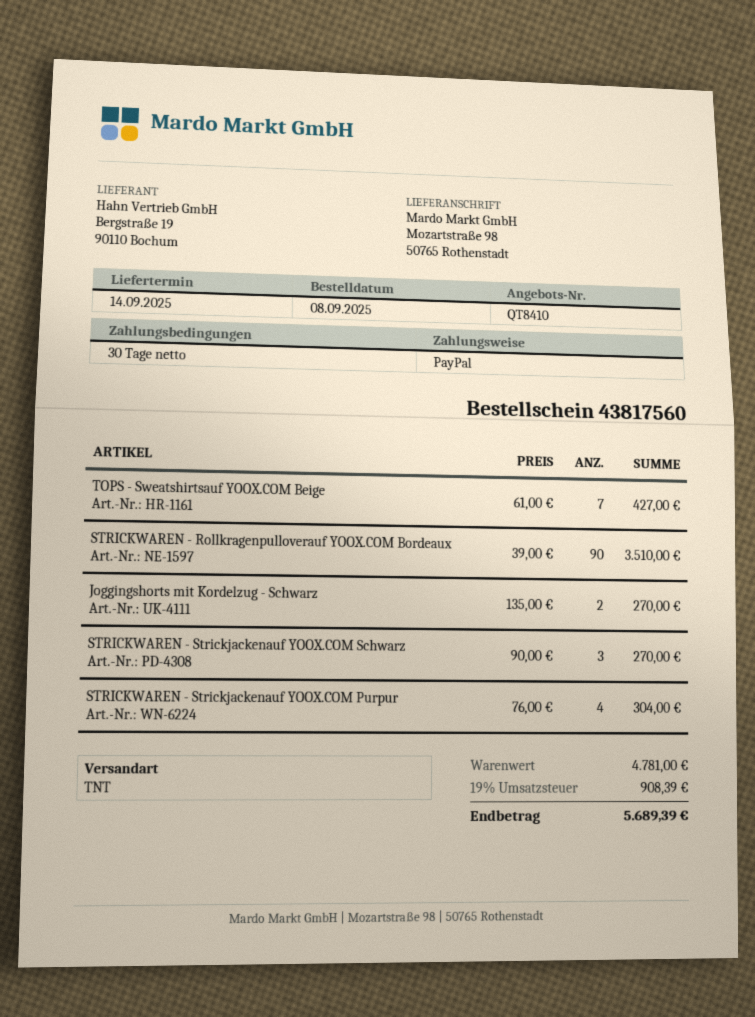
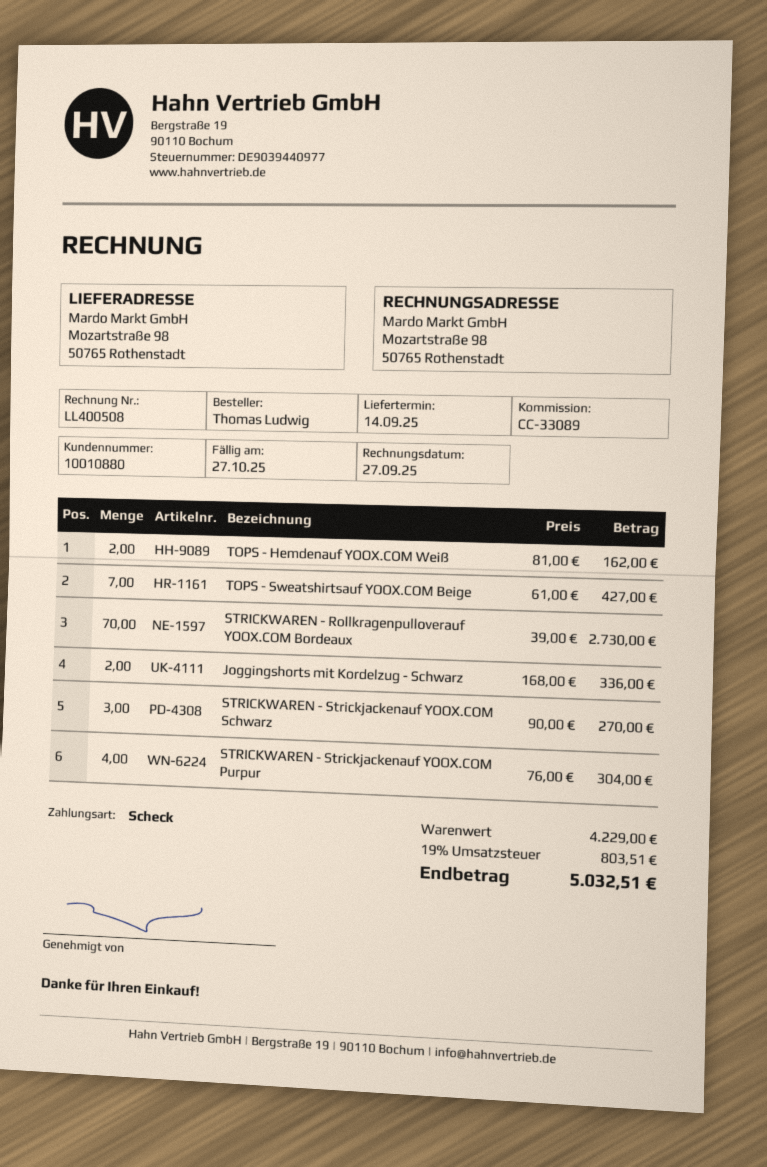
payment method: PayPal -> cheque
STRICKWAREN - Rollkragenpulloverauf YOOX.COM Bordeaux: 90 x 39.00 = 3510.00 -> 70 x 39.00 = 2730.00
Joggingshorts mit Kordelzug - Schwarz: 2 x 135.00 = 270.00 -> 2 x 168.00 = 336.00
TOPS - Hemdenauf YOOX.COM Weiß: none -> 2 x 81.00 = 162.00
subtotal: 4781.00 -> 4229.00
tax: 19% = 908.39 -> 19% = 803.51
total: 5689.39 -> 5032.51

